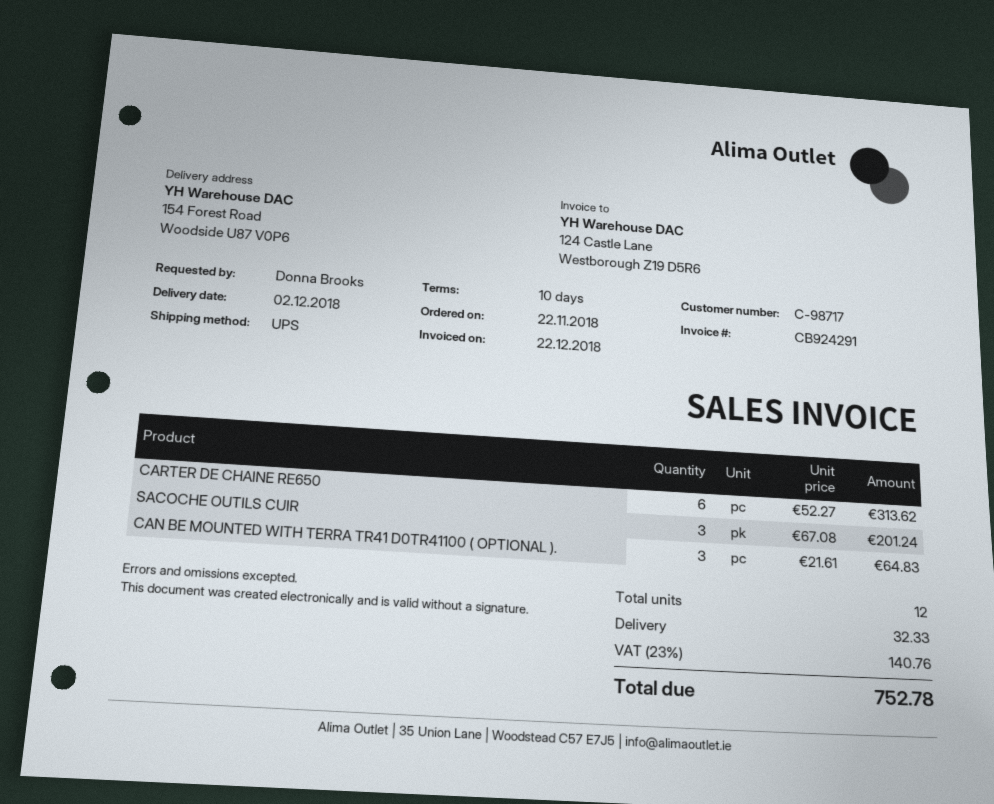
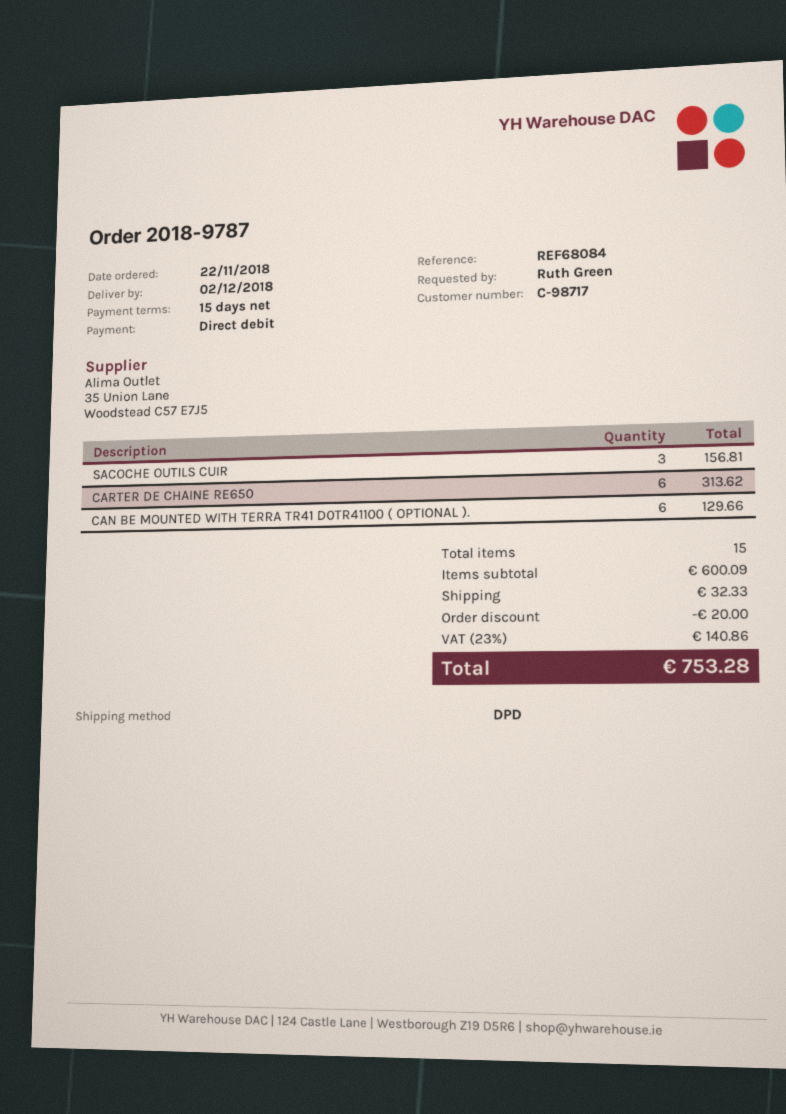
payment terms: 10 days -> 15 days
ordered by: Donna Brooks -> Ruth Green
shipping method: UPS -> DPD
SACOCHE OUTILS CUIR: 3 for 201.24 -> 3 for 156.81
CAN BE MOUNTED WITH TERRA TR41 D0TR41100 ( OPTIONAL ).: 3 for 64.83 -> 6 for 129.66
total quantity: 12 -> 15
discount: none -> 20.00
tax: 23% = 140.76 -> 23% = 140.86
total: 752.78 -> 753.28

